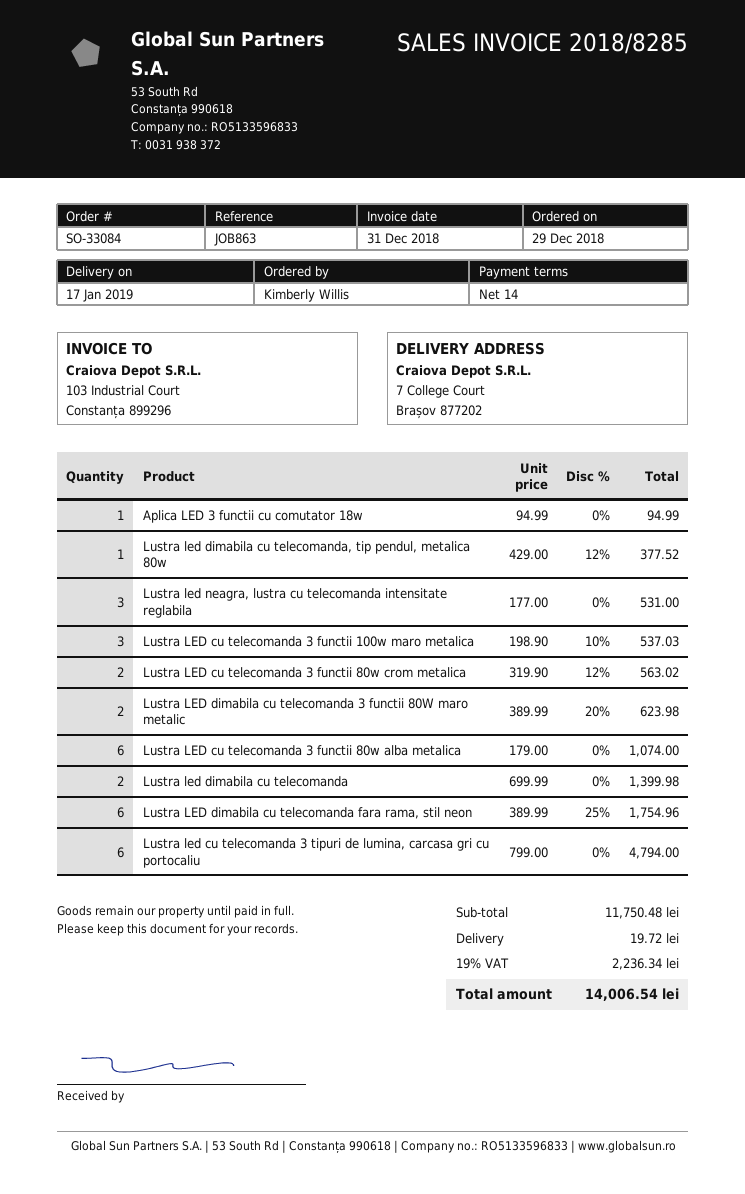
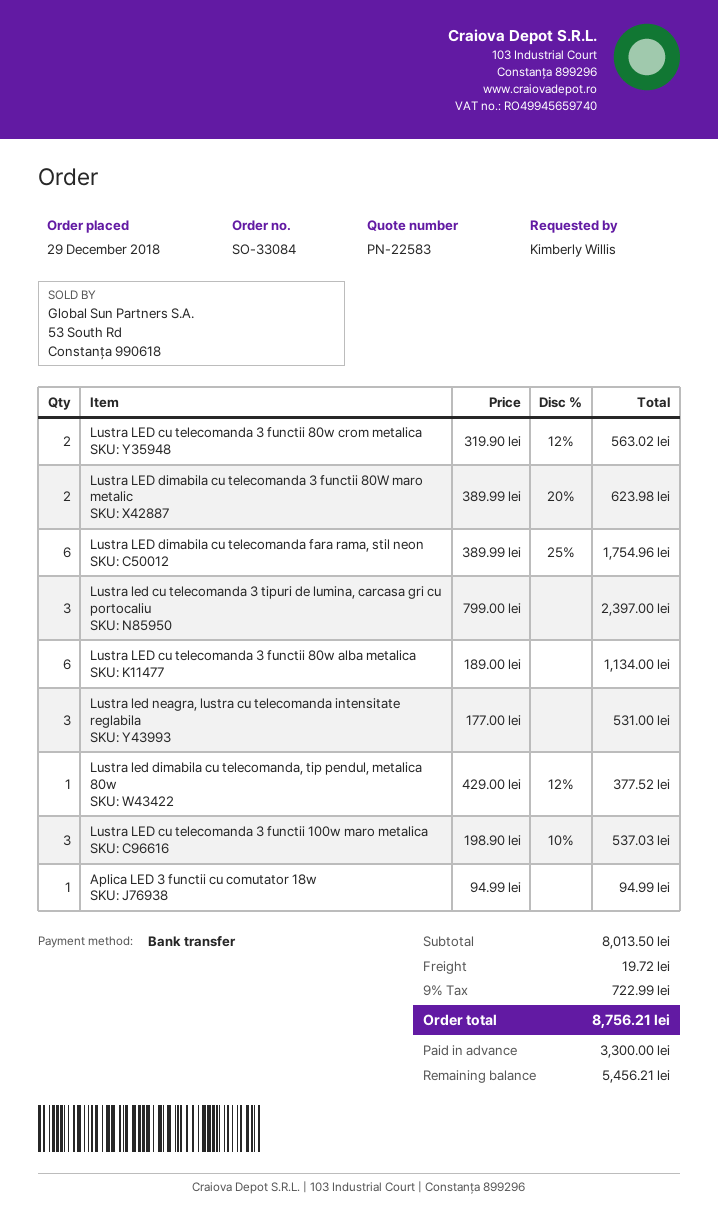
Lustra LED cu telecomanda 3 functii 80w alba metalica: 6 x 179.00 = 1074.00 -> 6 x 189.00 = 1134.00
Lustra led dimabila cu telecomanda: 2 x 699.99 = 1399.98 -> none
Lustra led cu telecomanda 3 tipuri de lumina, carcasa gri cu portocaliu: 6 x 799.00 = 4794.00 -> 3 x 799.00 = 2397.00
subtotal: 11750.48 -> 8013.50
tax: 19% = 2236.34 -> 9% = 722.99
total: 14006.54 -> 8756.21

